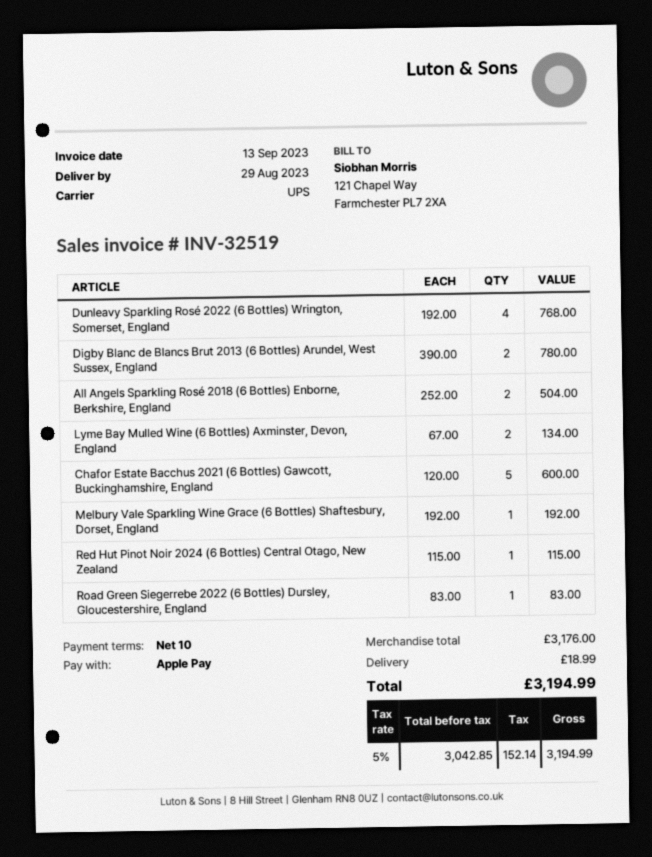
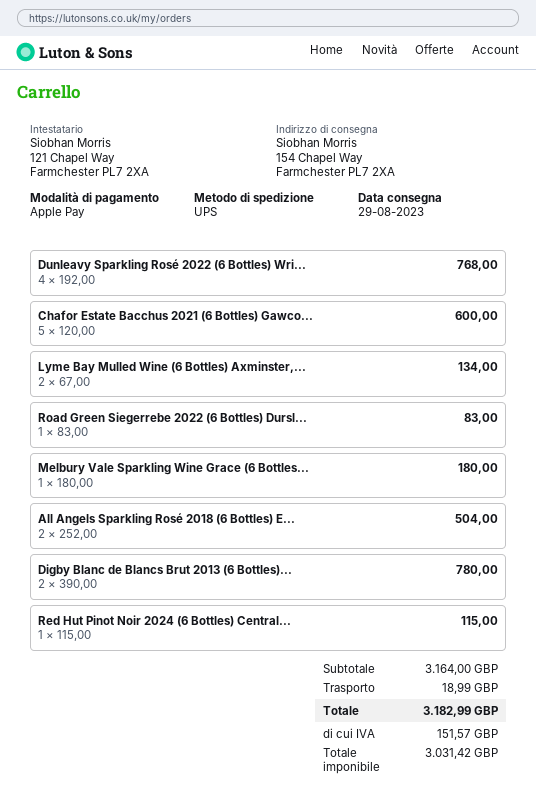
Melbury Vale Sparkling Wine Grace (6 Bottles) Shaftesbury, Dorset, England: 1 x 192.00 = 192.00 -> 1 x 180.00 = 180.00
subtotal: 3176.00 -> 3164.00
net: 3042.85 -> 3031.42
tax: 152.14 -> 151.57
total: 3194.99 -> 3182.99

